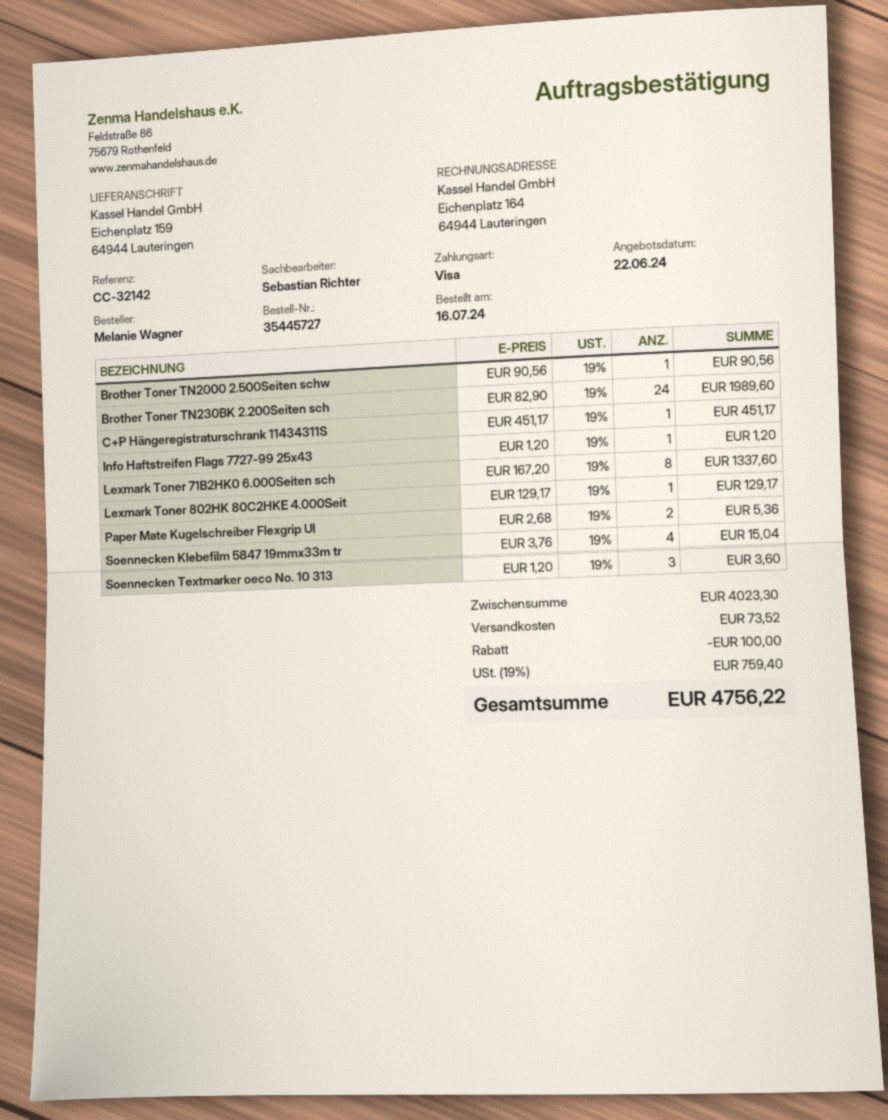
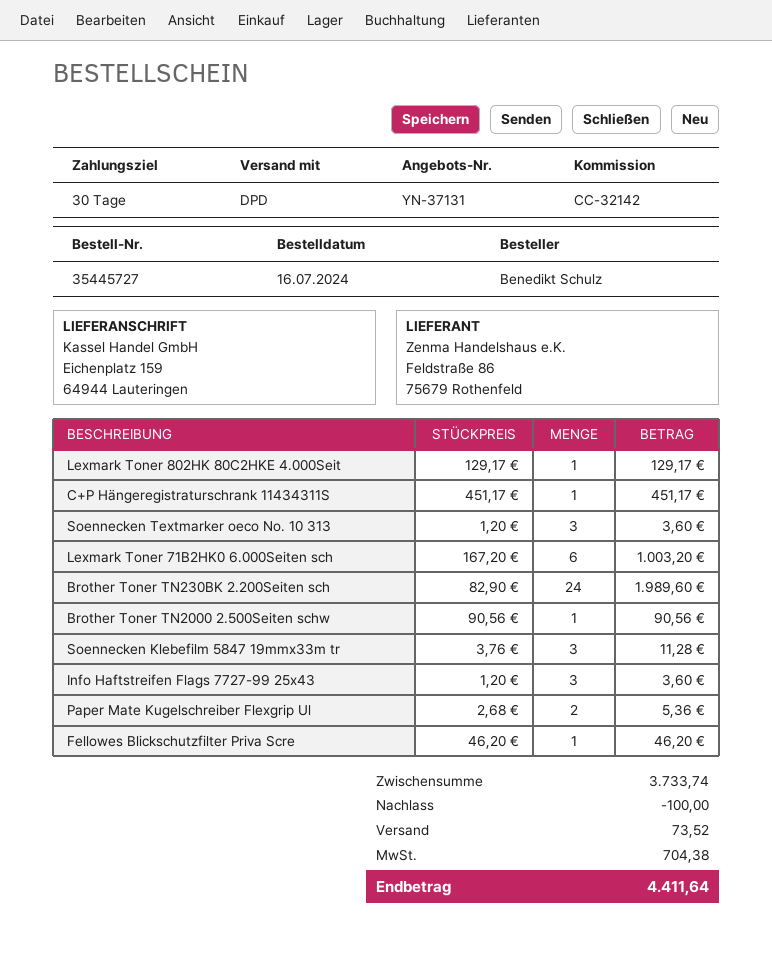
ordered by: Melanie Wagner -> Benedikt Schulz
Info Haftstreifen Flags 7727-99 25x43: 1 x 1.20 = 1.20 -> 3 x 1.20 = 3.60
Lexmark Toner 71B2HK0 6.000Seiten sch: 8 x 167.20 = 1337.60 -> 6 x 167.20 = 1003.20
Soennecken Klebefilm 5847 19mmx33m tr: 4 x 3.76 = 15.04 -> 3 x 3.76 = 11.28
Fellowes Blickschutzfilter Priva Scre: none -> 1 x 46.20 = 46.20
subtotal: 4023.30 -> 3733.74
tax: 759.40 -> 704.38
total: 4756.22 -> 4411.64

